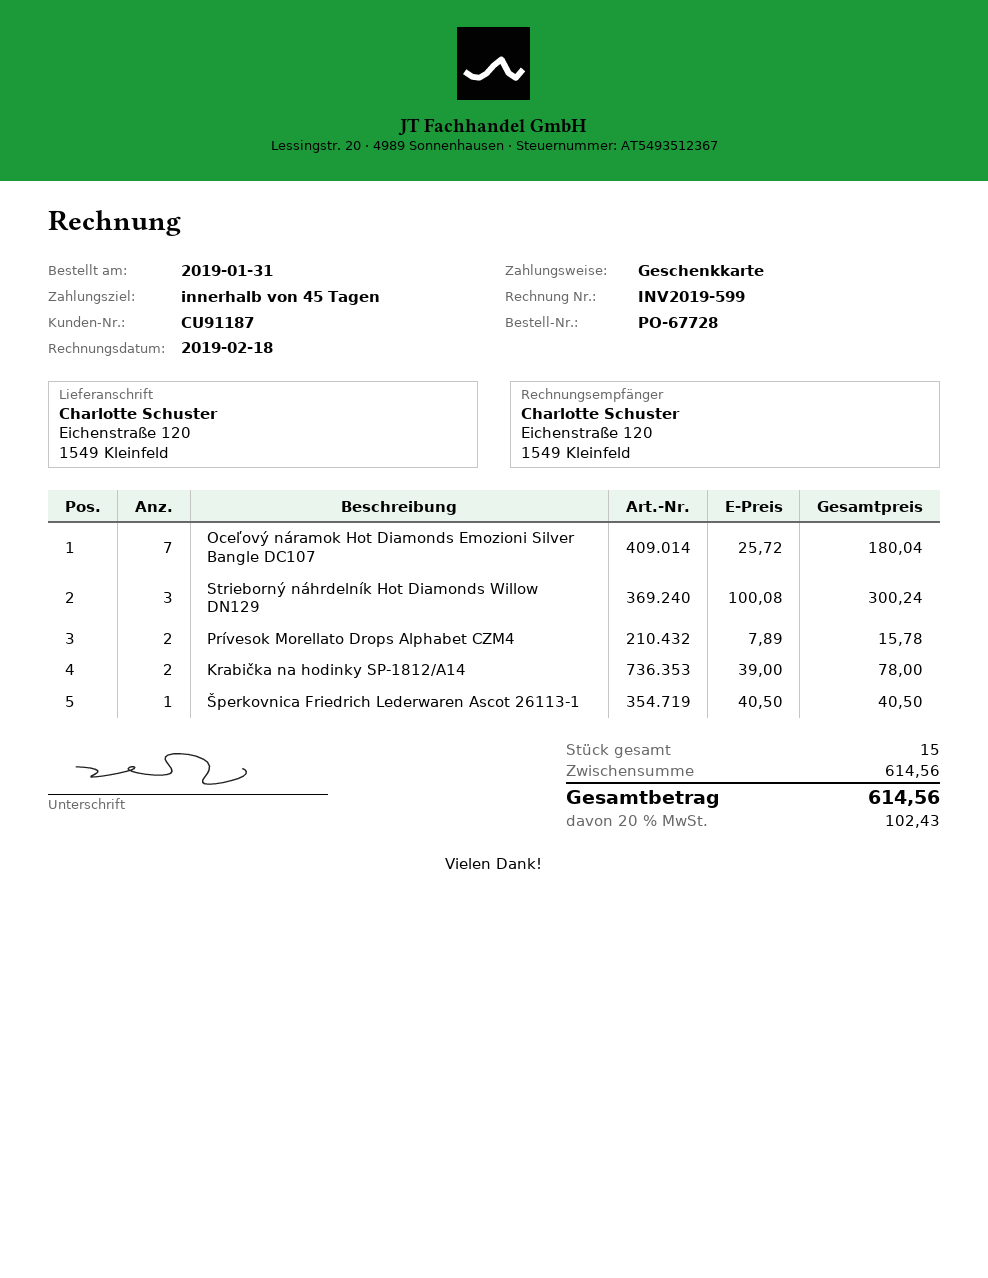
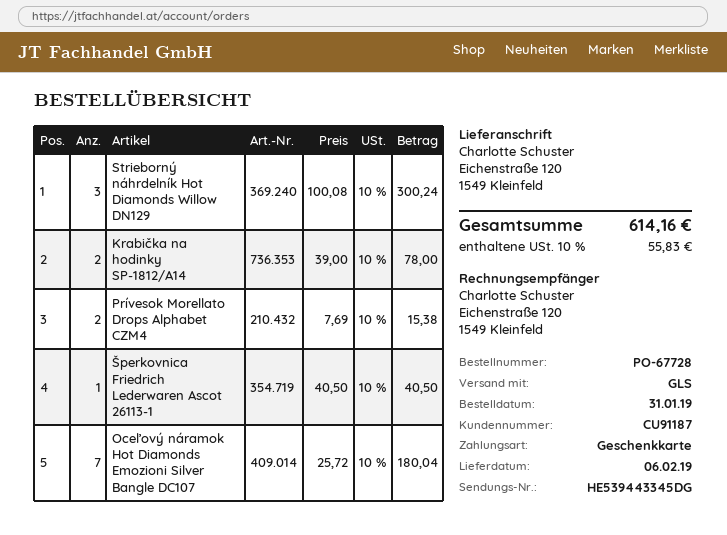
Prívesok Morellato Drops Alphabet CZM4: 2 x 7.89 = 15.78 -> 2 x 7.69 = 15.38
tax: 20% = 102.43 -> 10% = 55.83
total: 614.56 -> 614.16

